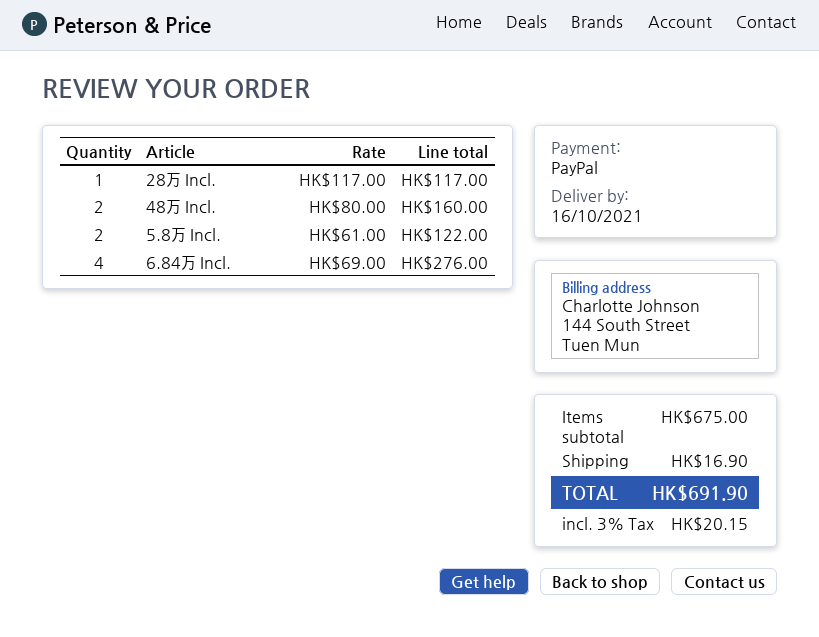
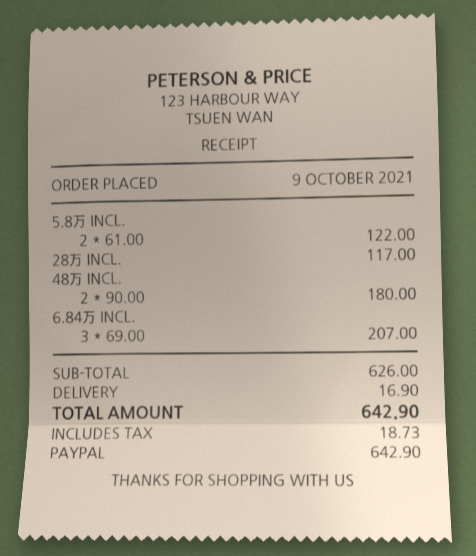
48万 Incl.: 2 x 80.00 = 160.00 -> 2 x 90.00 = 180.00
6.84万 Incl.: 4 x 69.00 = 276.00 -> 3 x 69.00 = 207.00
subtotal: 675.00 -> 626.00
tax: 20.15 -> 18.73
total: 691.90 -> 642.90

